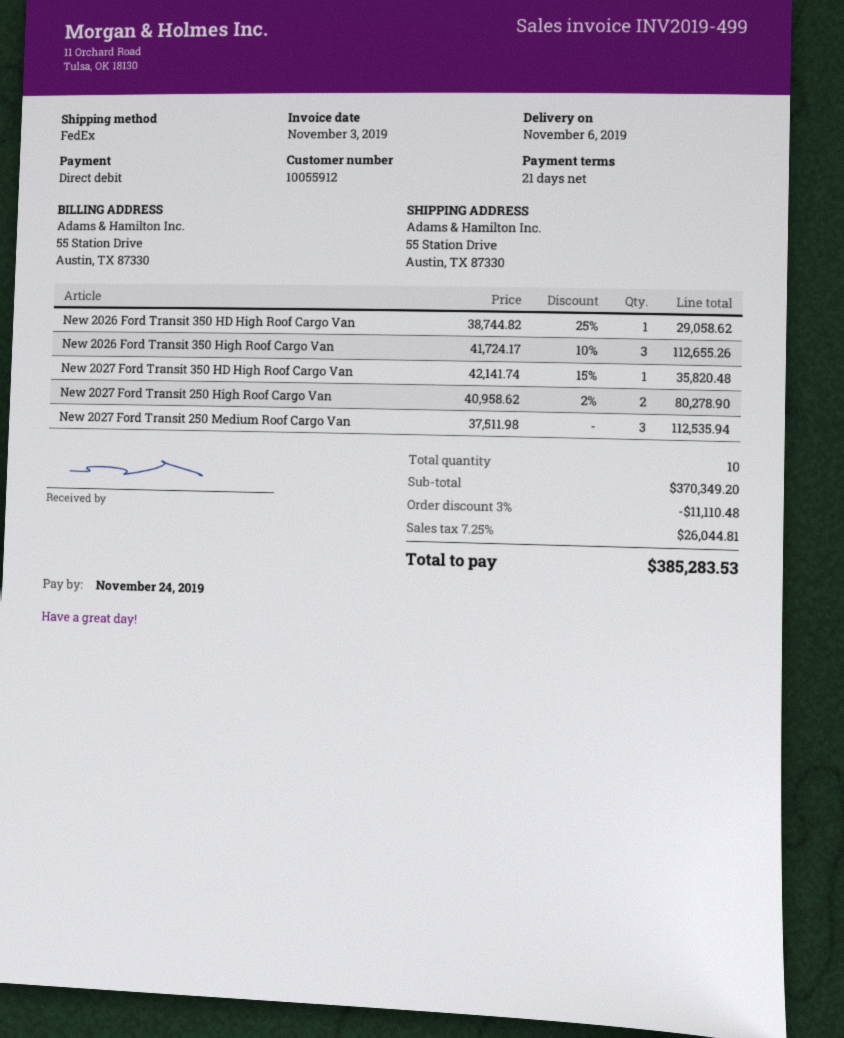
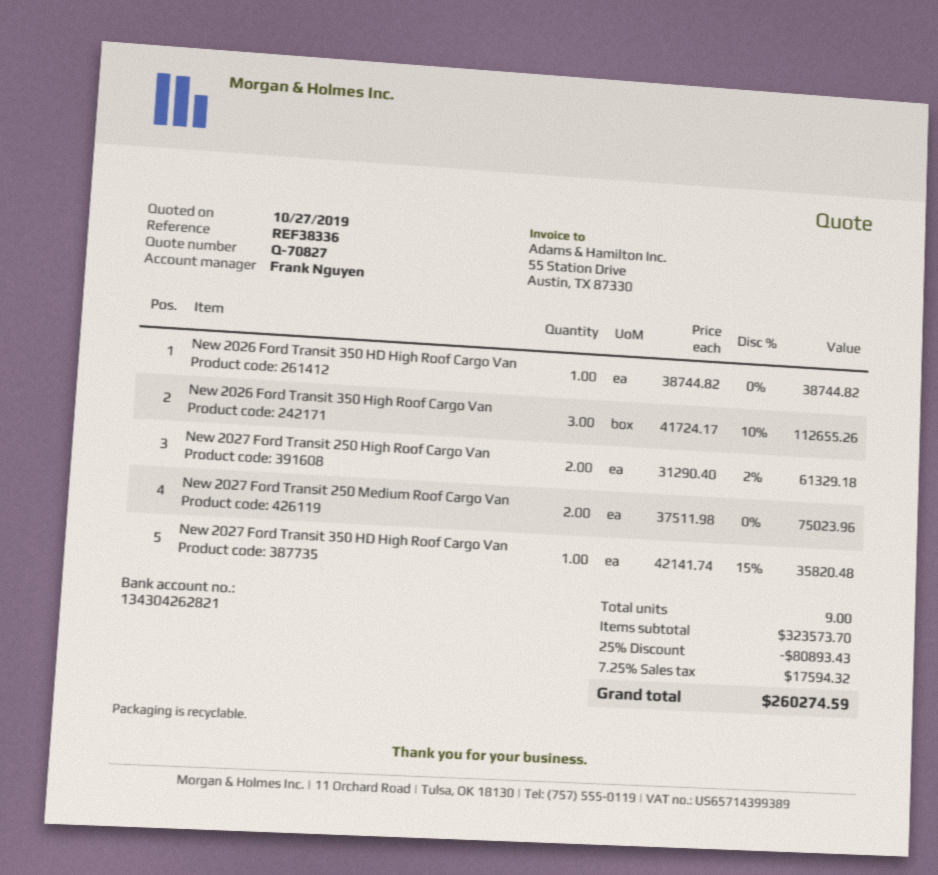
New 2026 Ford Transit 350 HD High Roof Cargo Van: 1 x 38744.82 - 25% = 29058.62 -> 1 x 38744.82 = 38744.82
New 2027 Ford Transit 250 High Roof Cargo Van: 2 x 40958.62 - 2% = 80278.90 -> 2 x 31290.40 - 2% = 61329.18
New 2027 Ford Transit 250 Medium Roof Cargo Van: 3 x 37511.98 = 112535.94 -> 2 x 37511.98 = 75023.96
total quantity: 10 -> 9
subtotal: 370349.20 -> 323573.70
discount: 3% = 11110.48 -> 25% = 80893.43
tax: 7.25% = 26044.81 -> 7.25% = 17594.32
total: 385283.53 -> 260274.59

